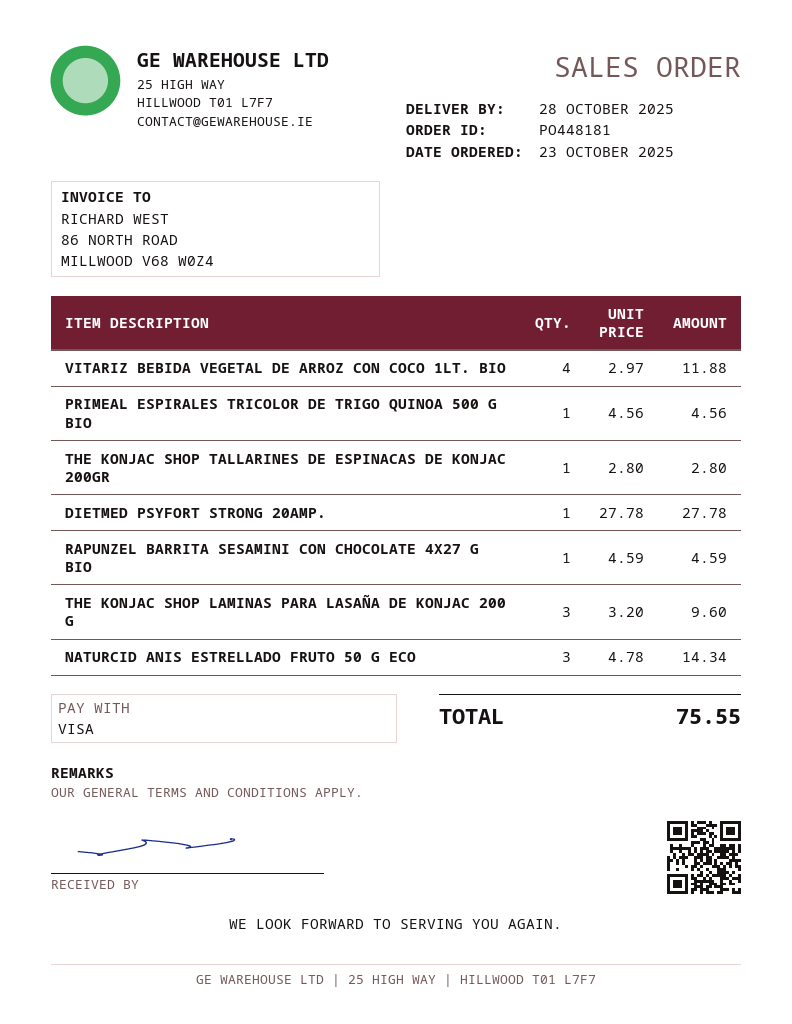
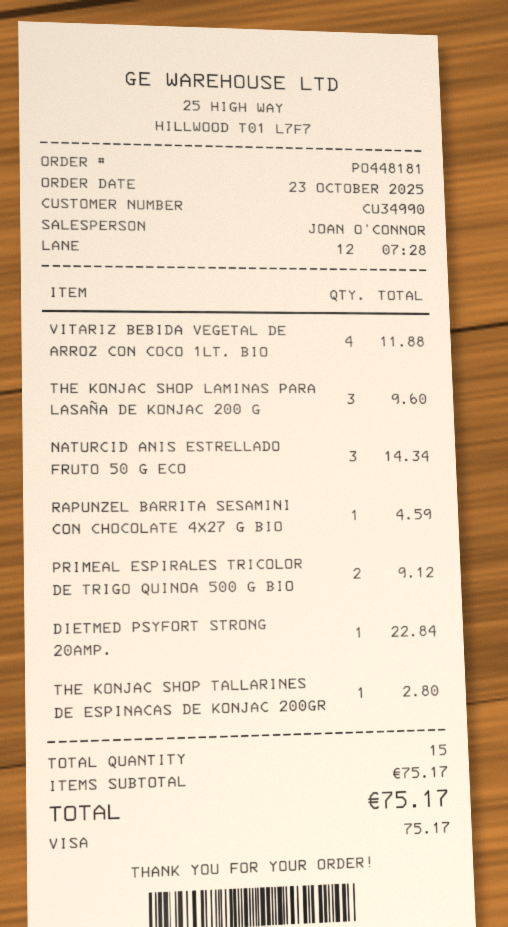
PRIMEAL ESPIRALES TRICOLOR DE TRIGO QUINOA 500 G BIO: 1 for 4.56 -> 2 for 9.12
DIETMED PSYFORT STRONG 20AMP.: 1 for 27.78 -> 1 for 22.84
total: 75.55 -> 75.17

